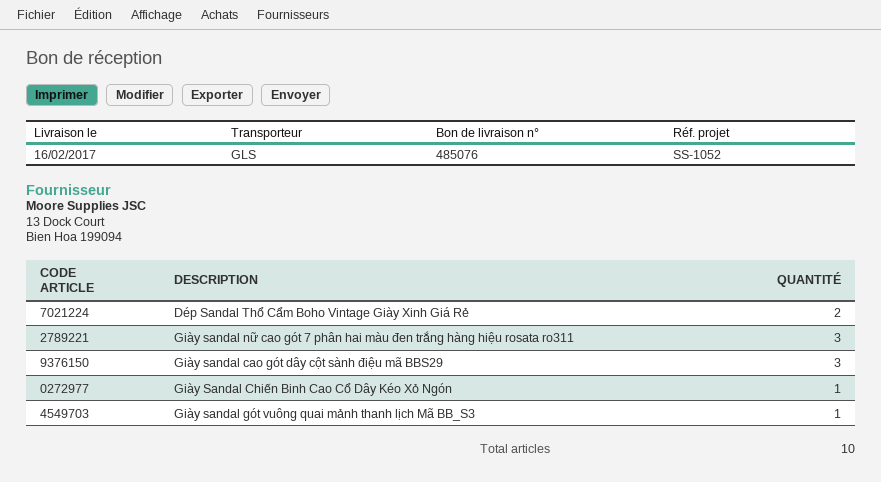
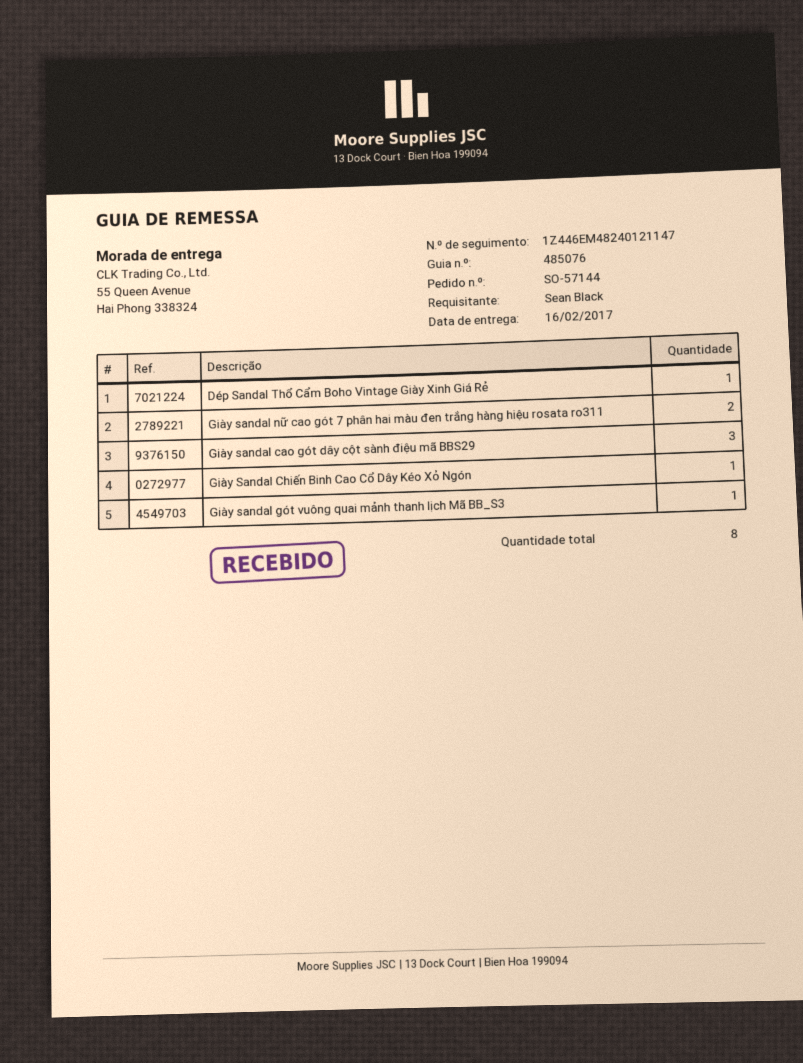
Dép Sandal Thổ Cẩm Boho Vintage Giày Xinh Giá Rẻ: 2 -> 1
Giày sandal nữ cao gót 7 phân hai màu đen trắng hàng hiệu rosata ro311: 3 -> 2
total quantity: 10 -> 8

